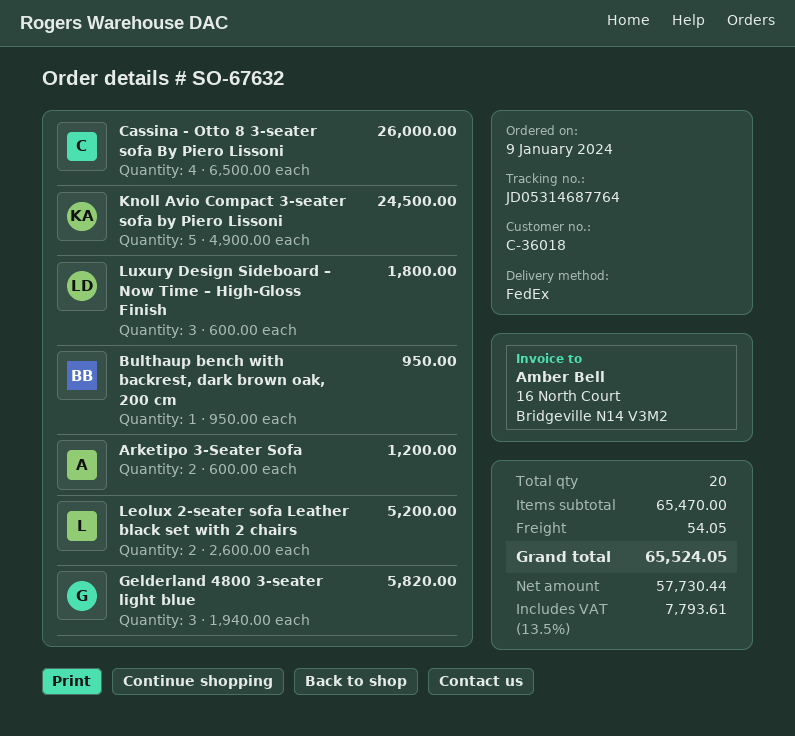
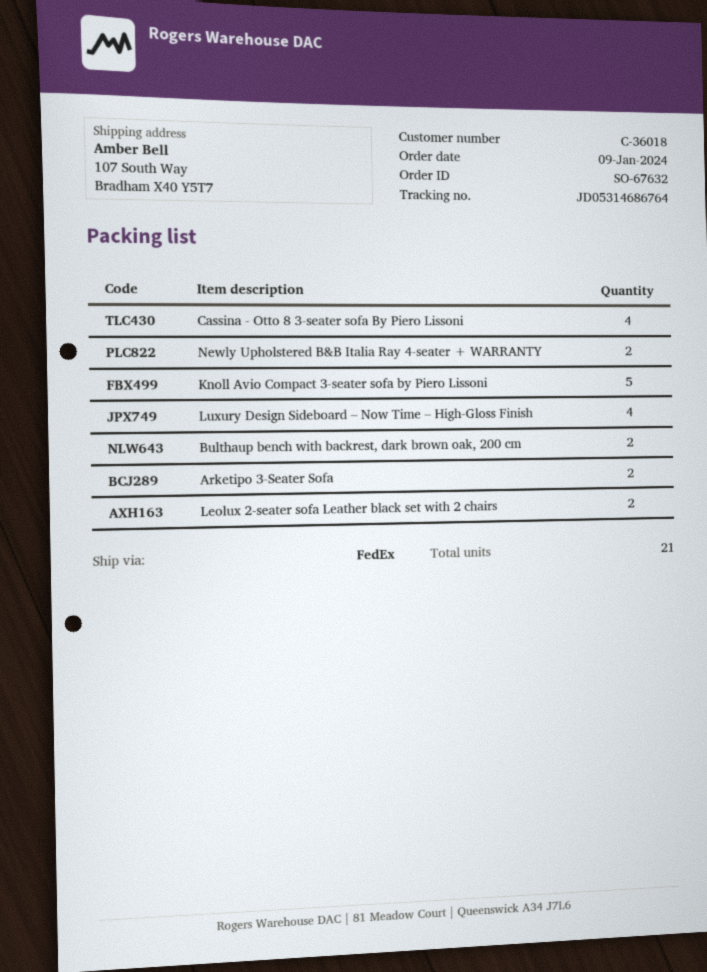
tracking number: JD05314687764 -> JD05314686764
Luxury Design Sideboard – Now Time – High‑Gloss Finish: 3 -> 4
Bulthaup bench with backrest, dark brown oak, 200 cm: 1 -> 2
Gelderland 4800 3-seater light blue: 3 -> none
Newly Upholstered B&B Italia Ray 4-seater + WARRANTY: none -> 2
total quantity: 20 -> 21

